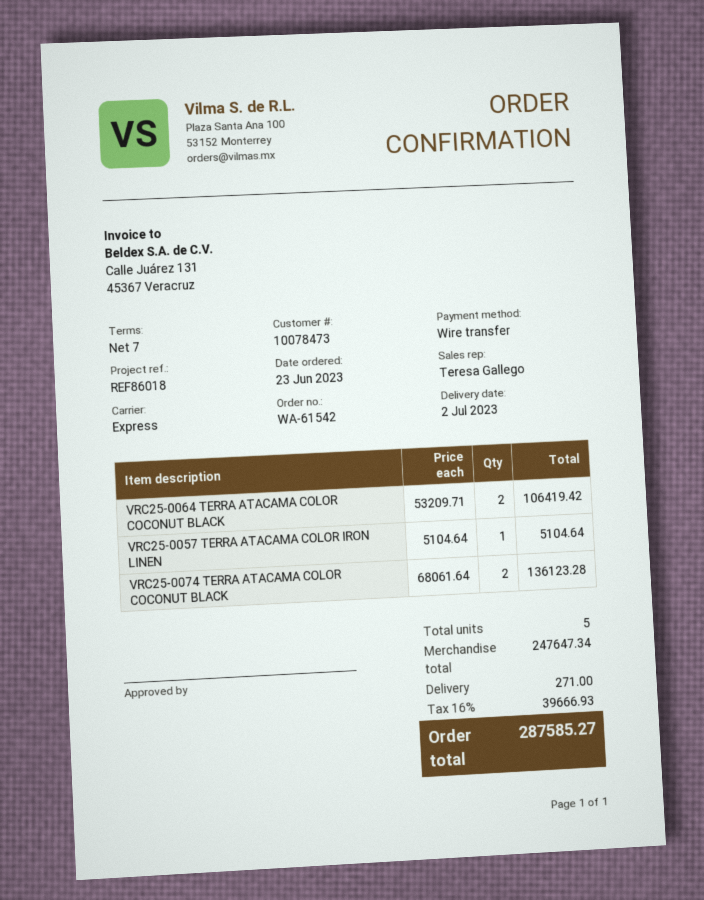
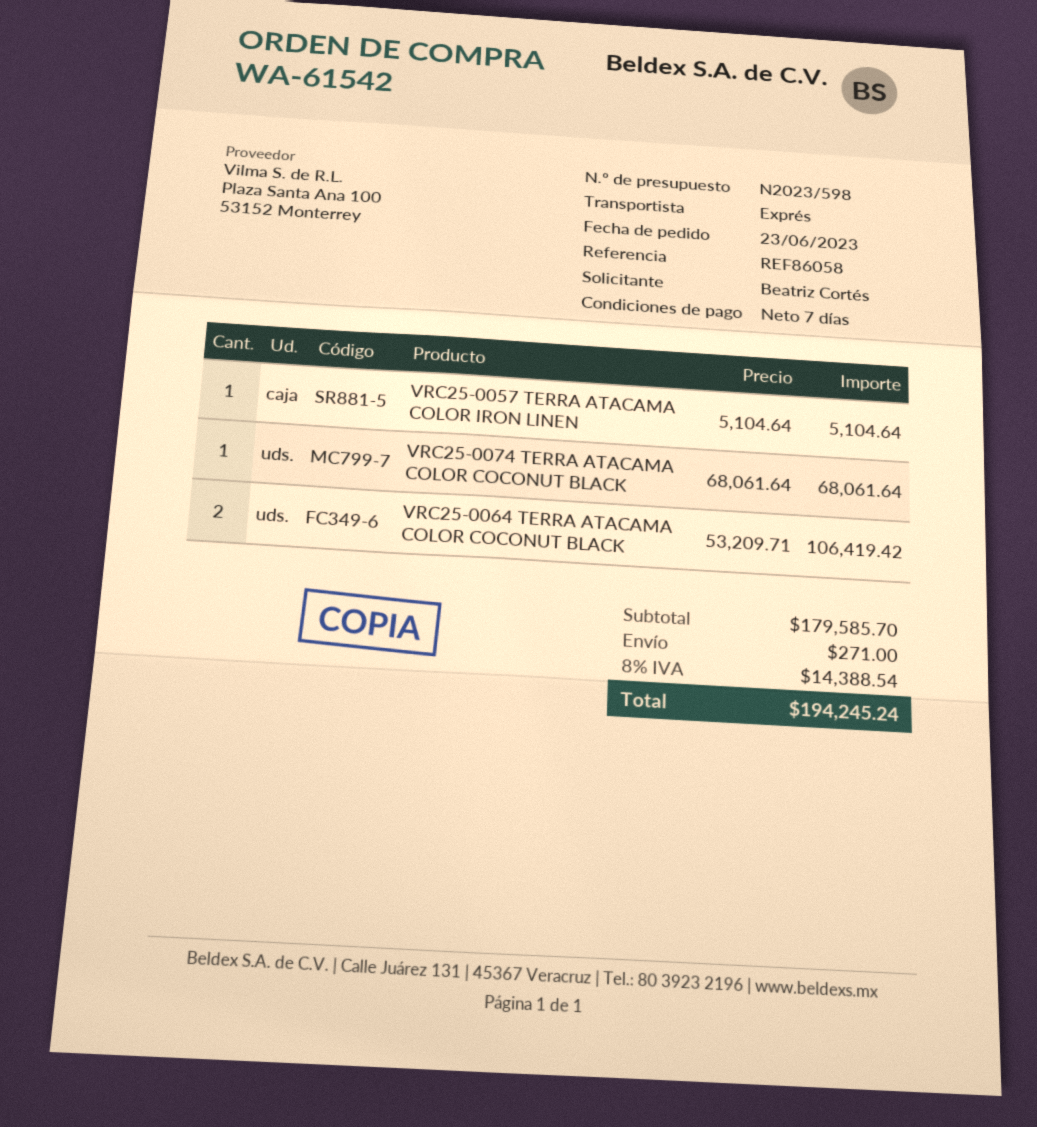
reference: REF86018 -> REF86058
VRC25-0074 TERRA ATACAMA COLOR COCONUT BLACK: 2 x 68061.64 = 136123.28 -> 1 x 68061.64 = 68061.64
subtotal: 247647.34 -> 179585.70
tax: 16% = 39666.93 -> 8% = 14388.54
total: 287585.27 -> 194245.24

